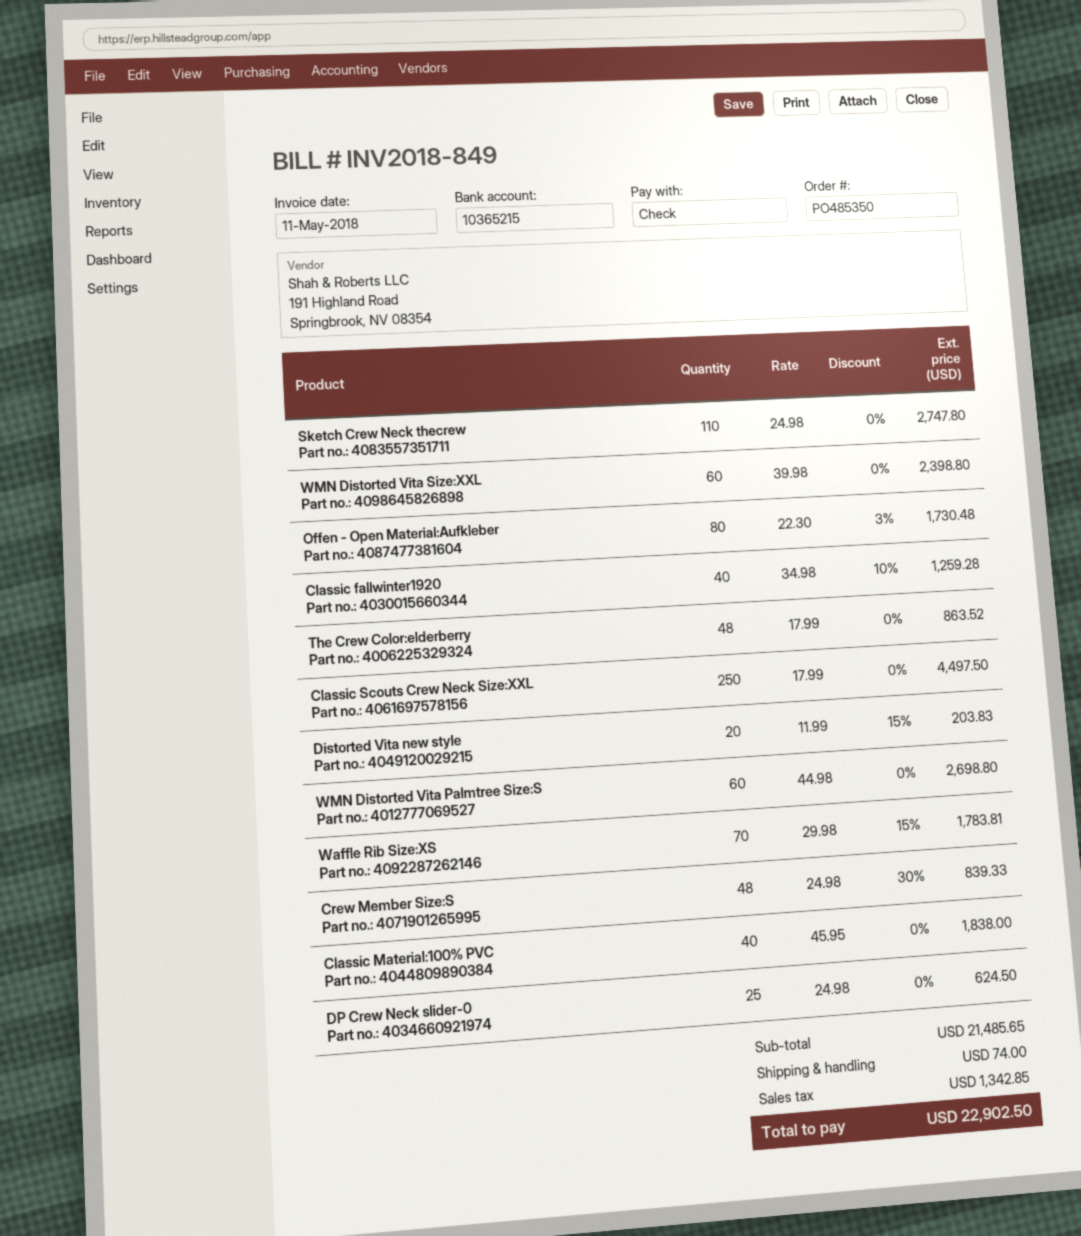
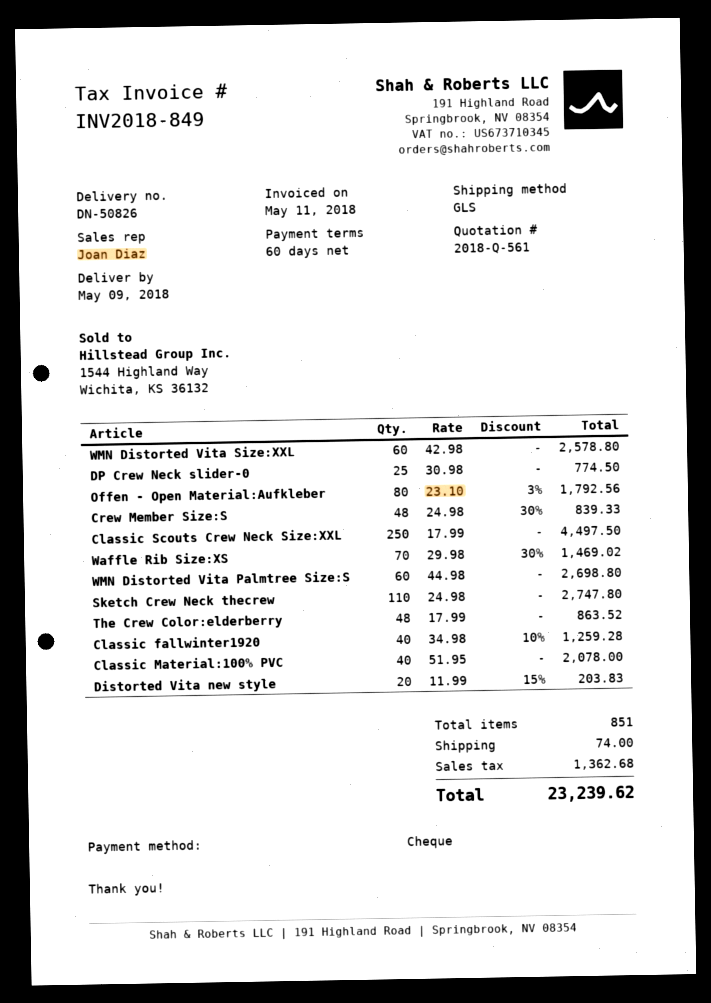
WMN Distorted Vita Size:XXL: 60 x 39.98 = 2398.80 -> 60 x 42.98 = 2578.80
Offen - Open Material:Aufkleber: 80 x 22.30 - 3% = 1730.48 -> 80 x 23.10 - 3% = 1792.56
Waffle Rib Size:XS: 70 x 29.98 - 15% = 1783.81 -> 70 x 29.98 - 30% = 1469.02
Classic Material:100% PVC: 40 x 45.95 = 1838.00 -> 40 x 51.95 = 2078.00
DP Crew Neck slider-0: 25 x 24.98 = 624.50 -> 25 x 30.98 = 774.50
tax: 1342.85 -> 1362.68
total: 22902.50 -> 23239.62

